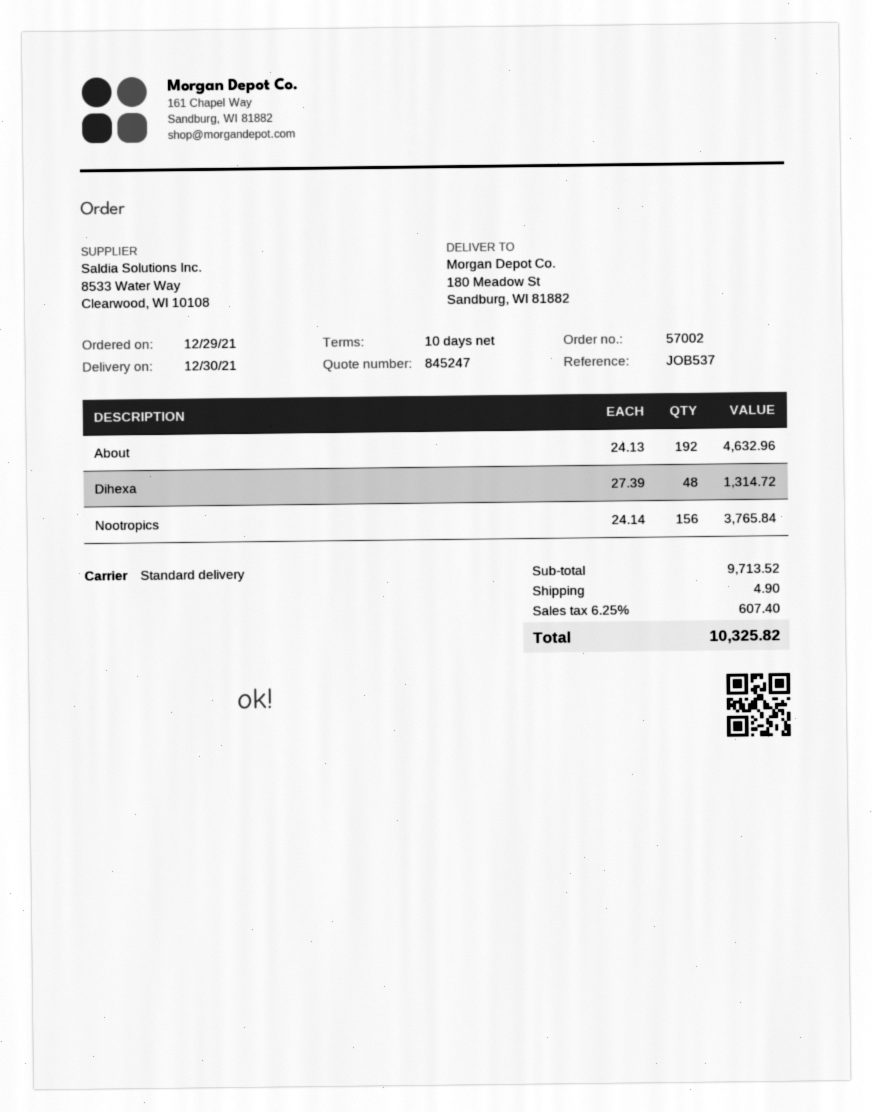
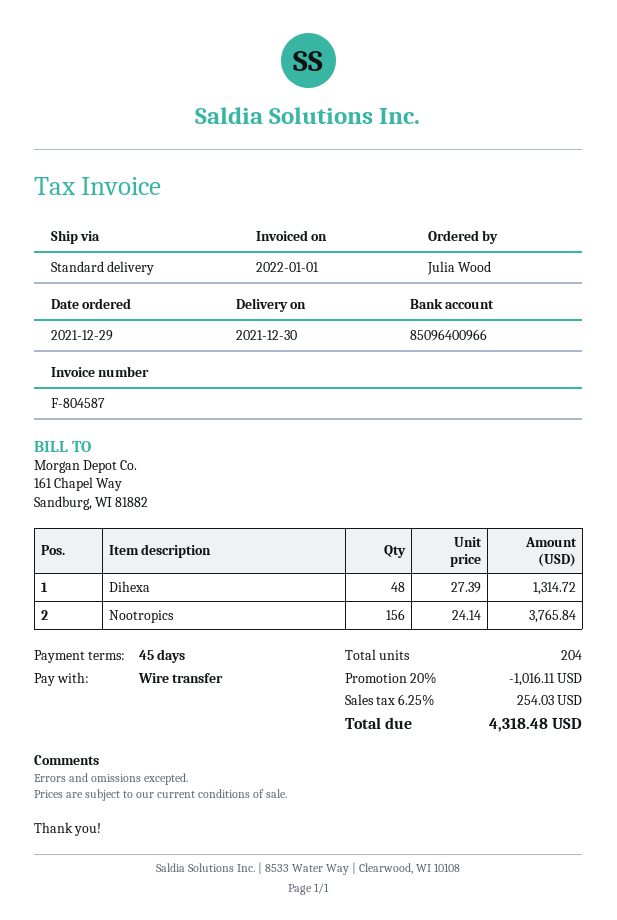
payment terms: 10 days -> 45 days
About: 192 x 24.13 = 4632.96 -> none
discount: none -> 20% = 1016.11
shipping: 4.90 -> none
tax: 6.25% = 607.40 -> 6.25% = 254.03
total: 10325.82 -> 4318.48

